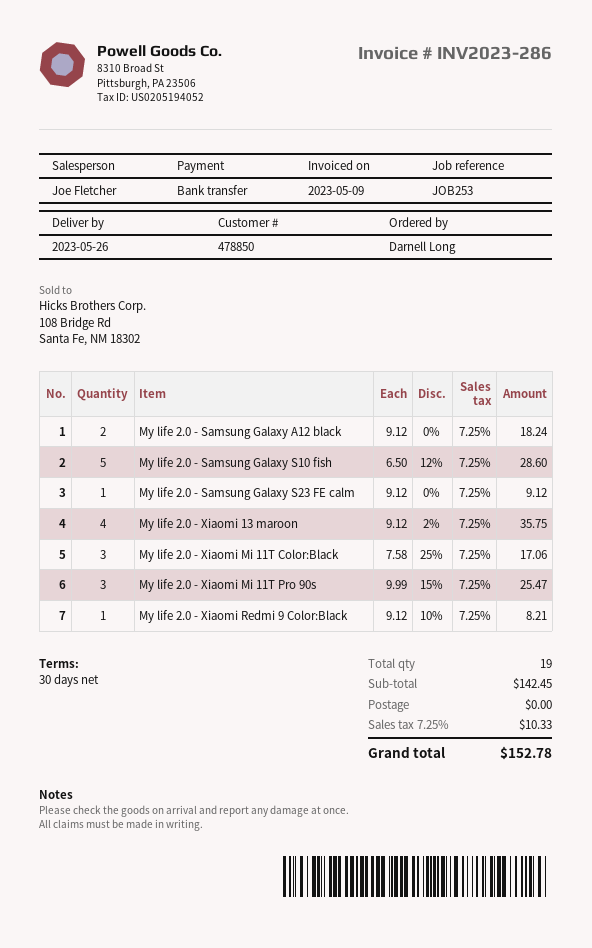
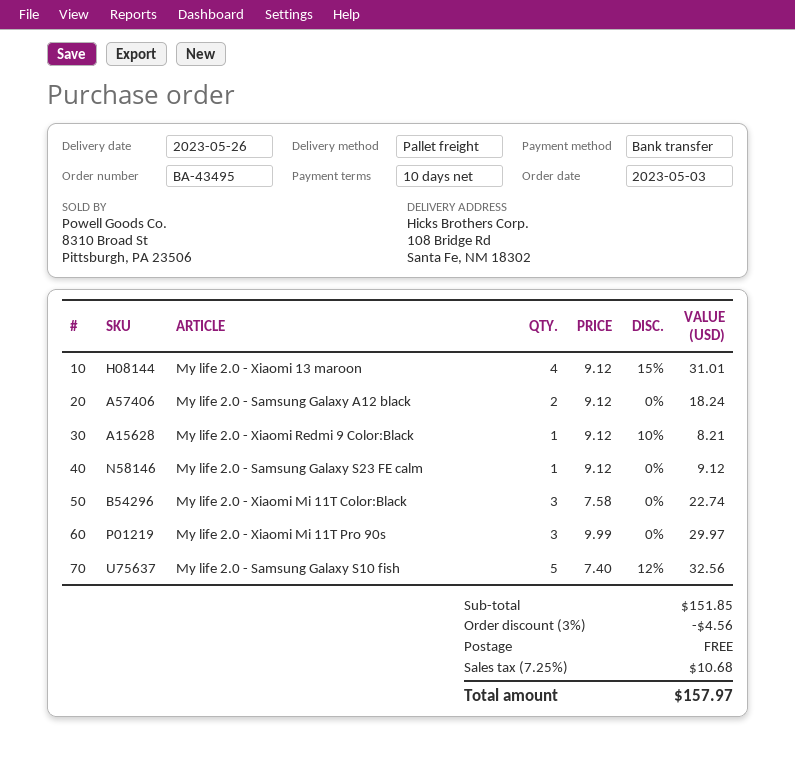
payment terms: 30 days -> 10 days
My life 2.0 - Samsung Galaxy S10 fish: 5 x 6.50 - 12% = 28.60 -> 5 x 7.40 - 12% = 32.56
My life 2.0 - Xiaomi 13 maroon: 4 x 9.12 - 2% = 35.75 -> 4 x 9.12 - 15% = 31.01
My life 2.0 - Xiaomi Mi 11T Color:Black: 3 x 7.58 - 25% = 17.06 -> 3 x 7.58 = 22.74
My life 2.0 - Xiaomi Mi 11T Pro 90s: 3 x 9.99 - 15% = 25.47 -> 3 x 9.99 = 29.97
subtotal: 142.45 -> 151.85
discount: none -> 3% = 4.56
tax: 7.25% = 10.33 -> 7.25% = 10.68
total: 152.78 -> 157.97

